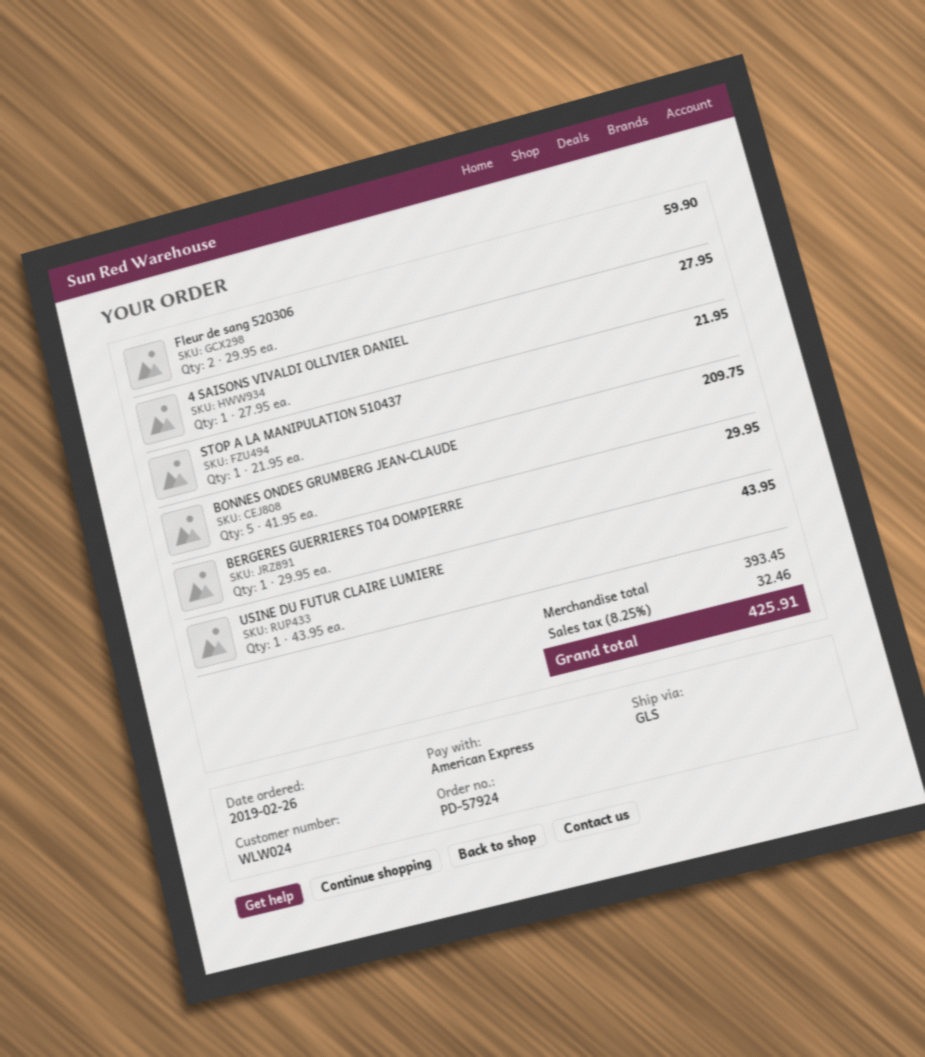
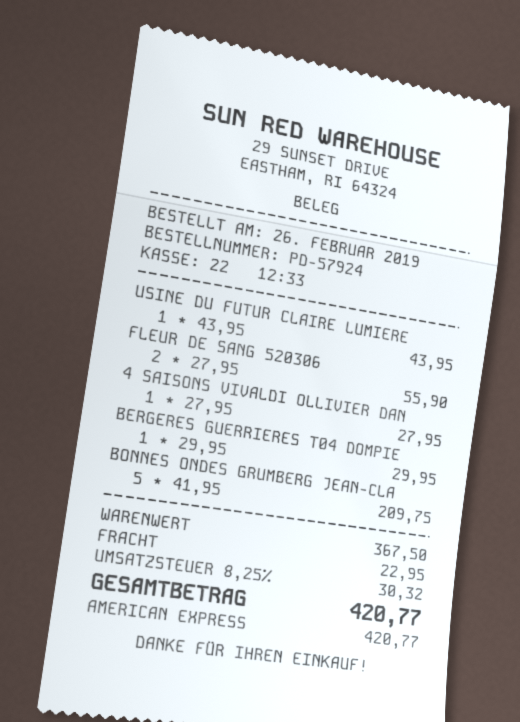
Fleur de sang 520306: 2 x 29.95 = 59.90 -> 2 x 27.95 = 55.90
STOP A LA MANIPULATION 510437: 1 x 21.95 = 21.95 -> none
subtotal: 393.45 -> 367.50
shipping: none -> 22.95
tax: 8.25% = 32.46 -> 8.25% = 30.32
total: 425.91 -> 420.77

